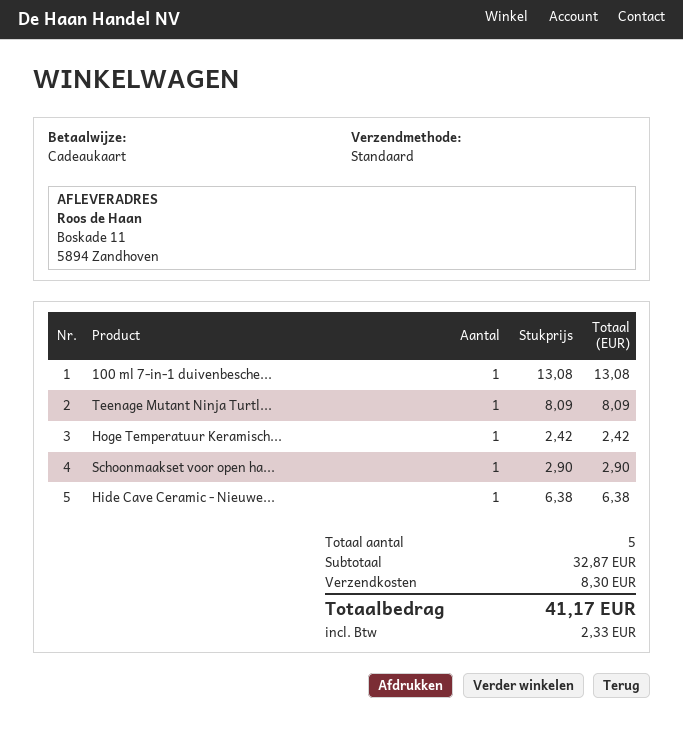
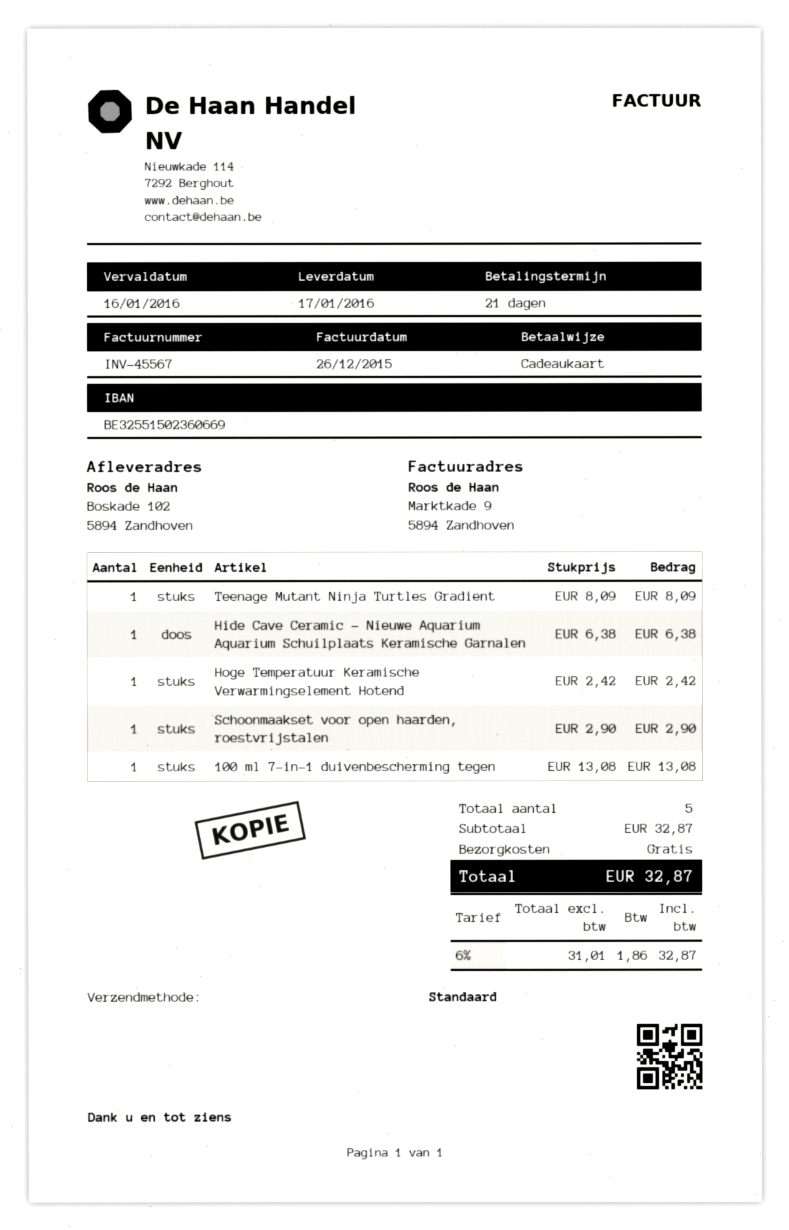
ship to: Boskade 11, 5894 Zandhoven -> Boskade 102, 5894 Zandhoven
shipping: 8.30 -> 0.00
tax: 2.33 -> 1.86
total: 41.17 -> 32.87

